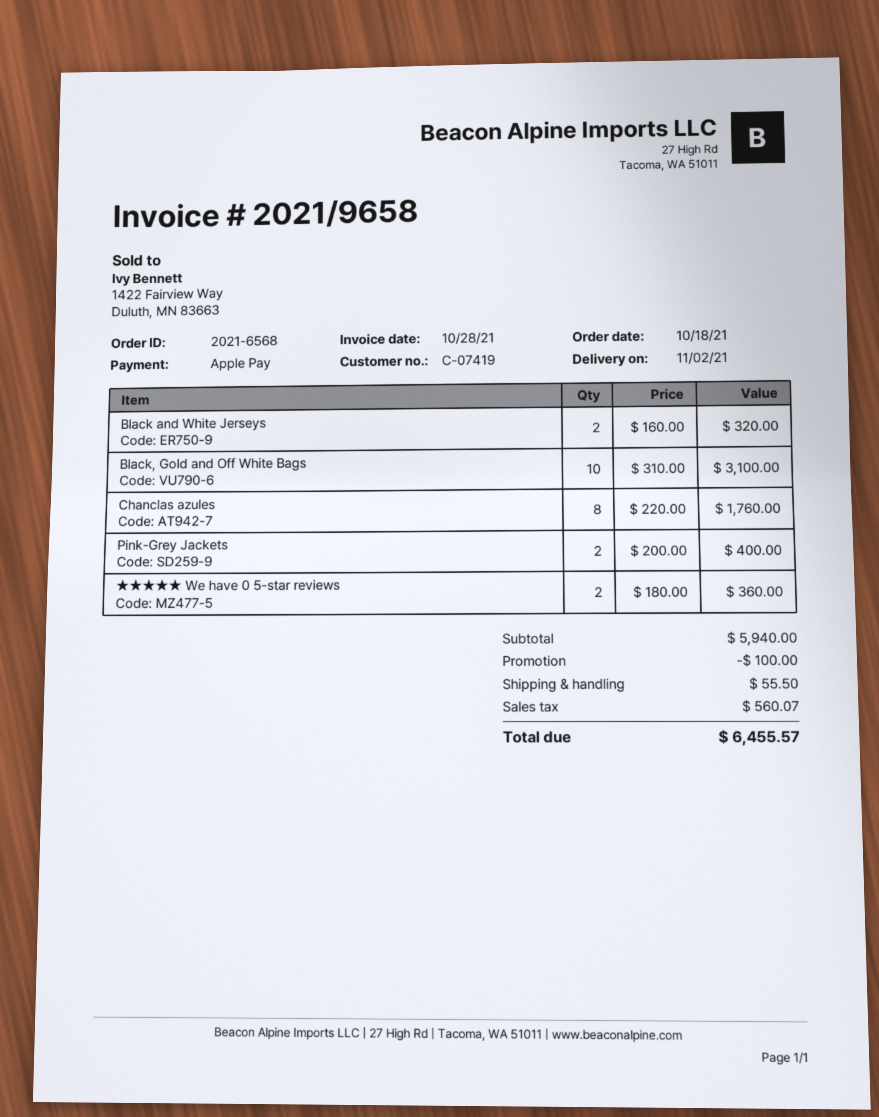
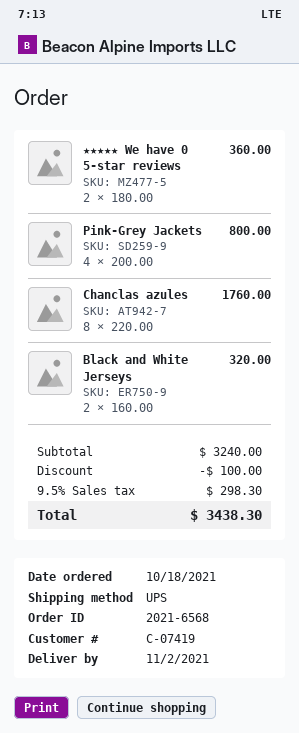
Black, Gold and Off White Bags: 10 x 310.00 = 3100.00 -> none
Pink-Grey Jackets: 2 x 200.00 = 400.00 -> 4 x 200.00 = 800.00
subtotal: 5940.00 -> 3240.00
shipping: 55.50 -> none
tax: 560.07 -> 298.30
total: 6455.57 -> 3438.30

